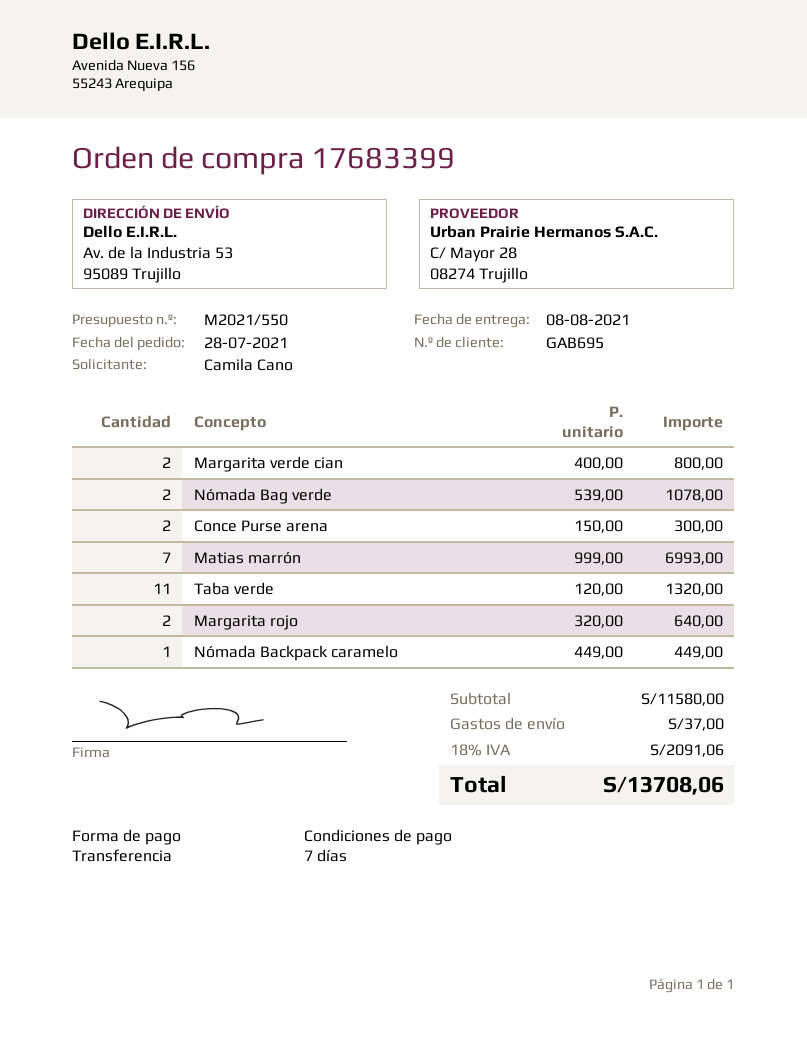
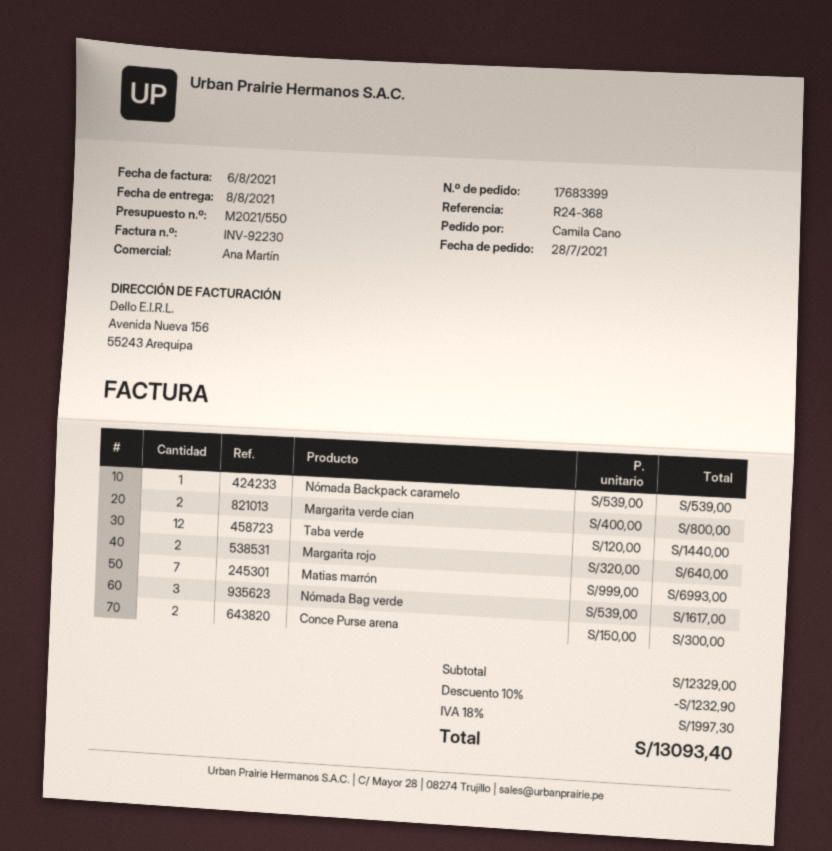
Nómada Bag verde: 2 x 539.00 = 1078.00 -> 3 x 539.00 = 1617.00
Taba verde: 11 x 120.00 = 1320.00 -> 12 x 120.00 = 1440.00
Nómada Backpack caramelo: 1 x 449.00 = 449.00 -> 1 x 539.00 = 539.00
subtotal: 11580.00 -> 12329.00
discount: none -> 10% = 1232.90
shipping: 37.00 -> none
tax: 18% = 2091.06 -> 18% = 1997.30
total: 13708.06 -> 13093.40

